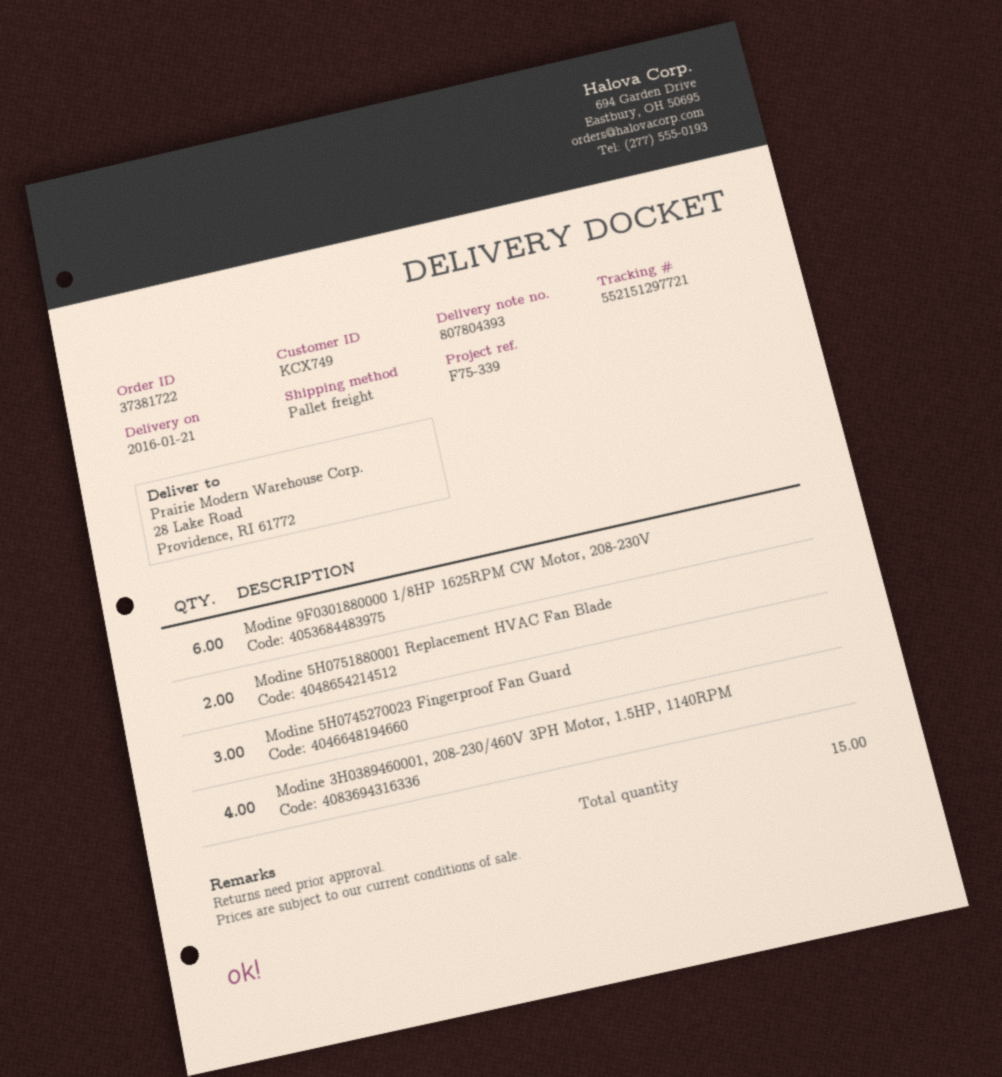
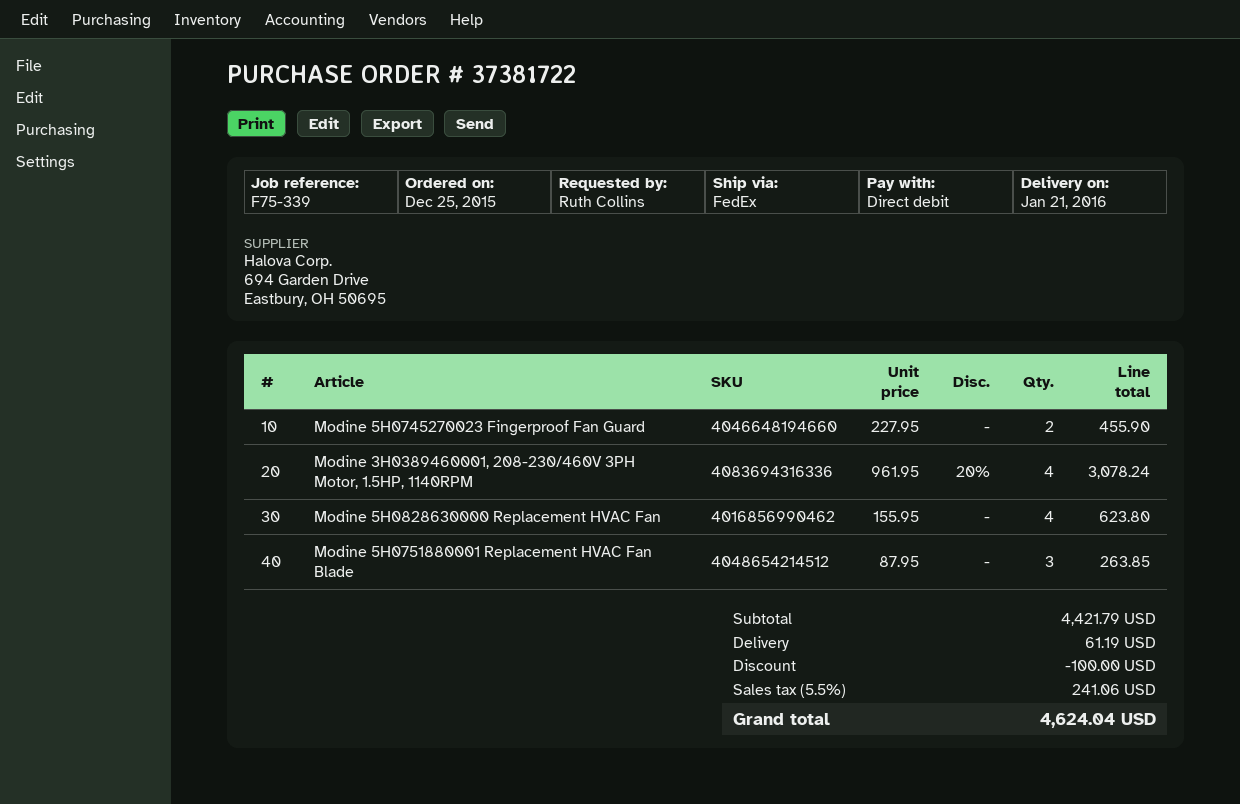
shipping method: pallet freight -> FedEx
Modine 9F0301880000 1/8HP 1625RPM CW Motor, 208-230V: 6 -> none
Modine 5H0751880001 Replacement HVAC Fan Blade: 2 -> 3
Modine 5H0745270023 Fingerproof Fan Guard: 3 -> 2
Modine 5H0828630000 Replacement HVAC Fan: none -> 4

